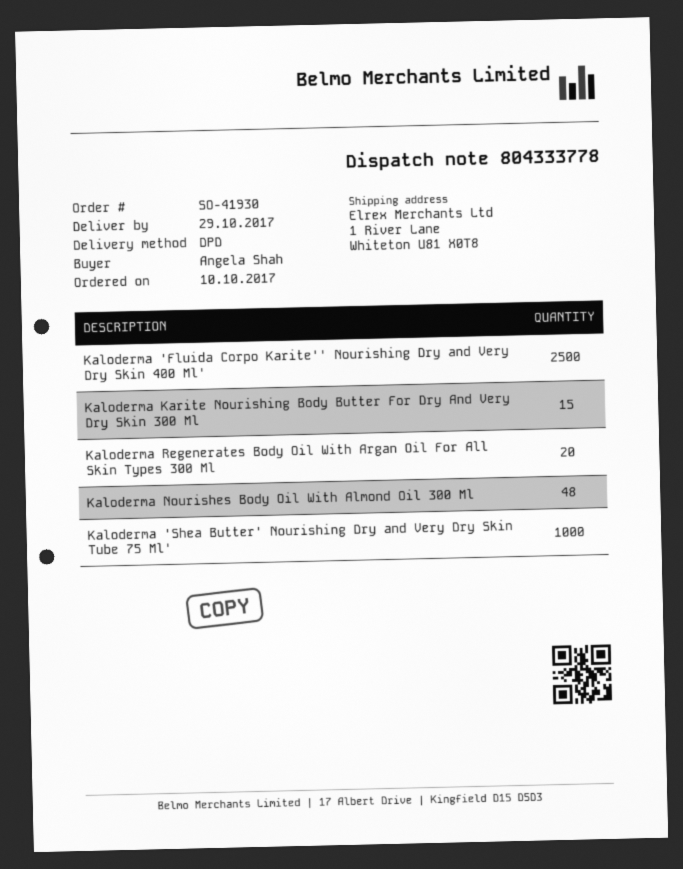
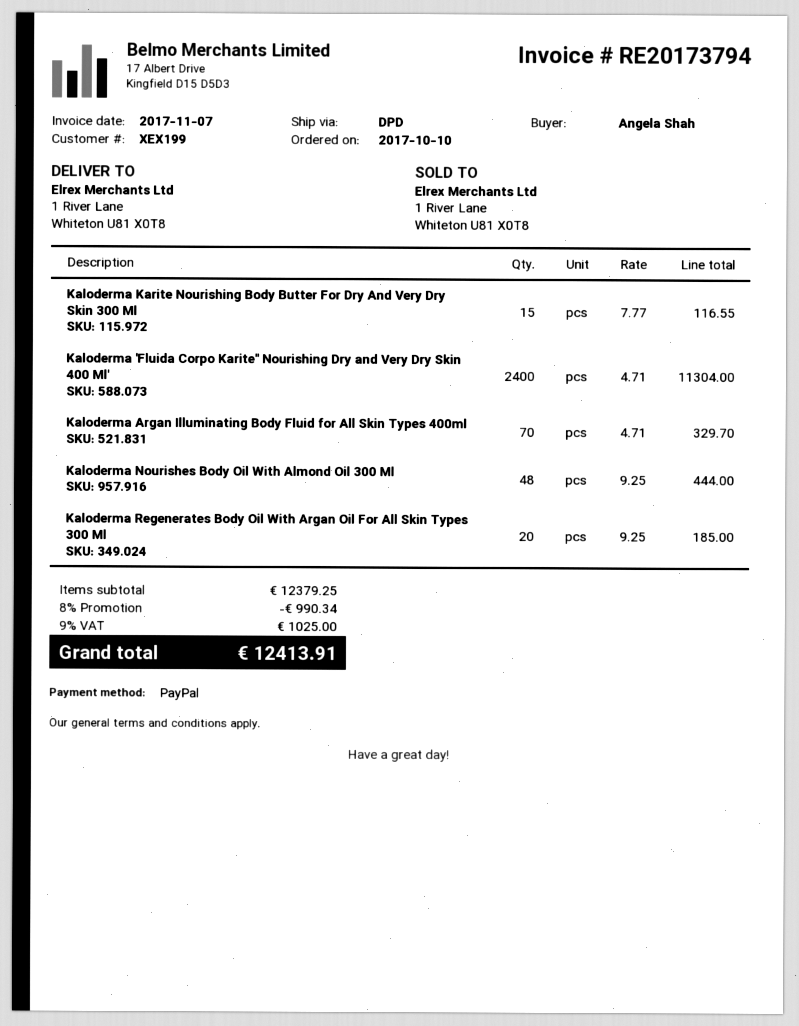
Kaloderma 'Fluida Corpo Karite'' Nourishing Dry and Very Dry Skin 400 Ml': 2500 -> 2400
Kaloderma 'Shea Butter' Nourishing Dry and Very Dry Skin Tube 75 Ml': 1000 -> none
Kaloderma Argan Illuminating Body Fluid for All Skin Types 400ml: none -> 70

